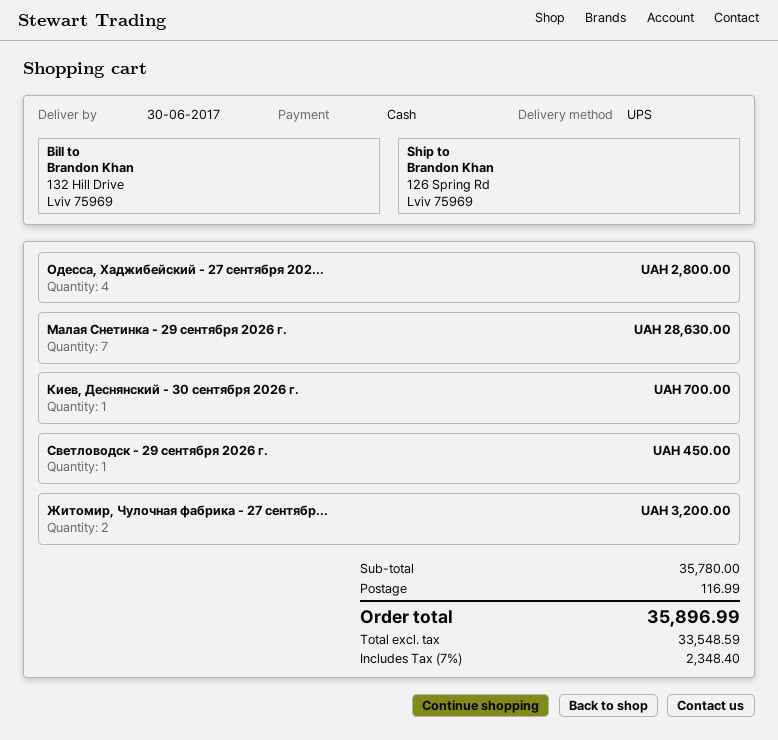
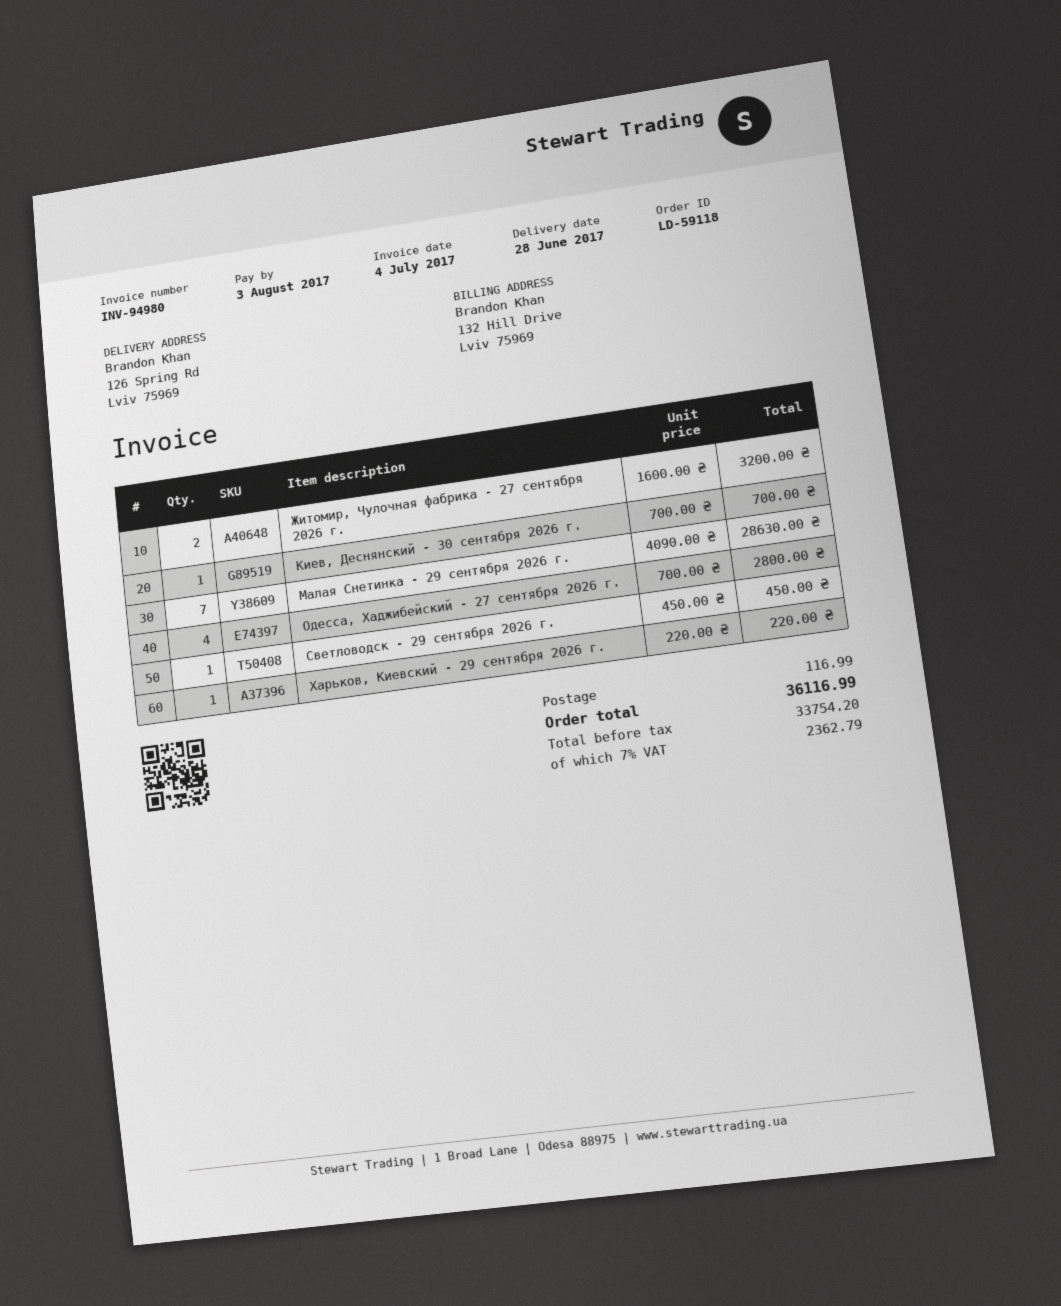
delivery date: 2017-06-30 -> 2017-06-28
Харьков, Киевский - 29 сентября 2026 г.: none -> 1 for 220.00
net: 33548.59 -> 33754.20
tax: 7% = 2348.40 -> 7% = 2362.79
total: 35896.99 -> 36116.99

